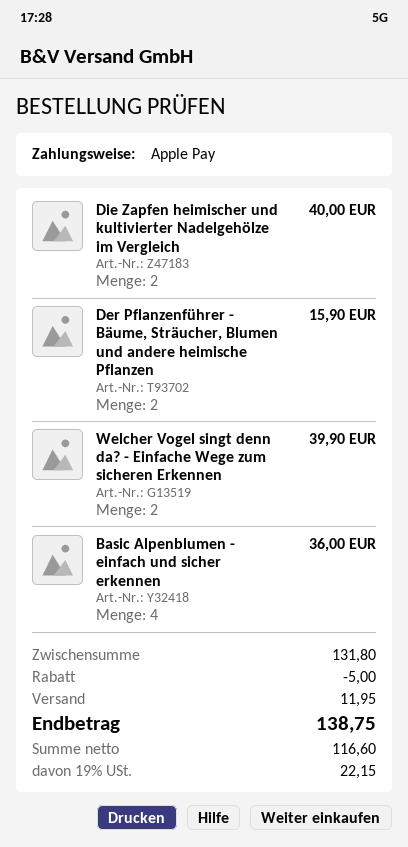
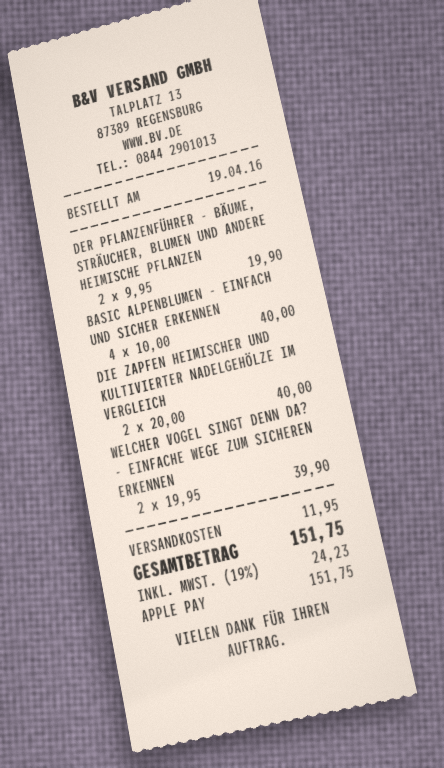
Der Pflanzenführer - Bäume, Sträucher, Blumen und andere heimische Pflanzen: 2 for 15.90 -> 2 for 19.90
Basic Alpenblumen - einfach und sicher erkennen: 4 for 36.00 -> 4 for 40.00
discount: 5.00 -> none
tax: 19% = 22.15 -> 19% = 24.23
total: 138.75 -> 151.75

